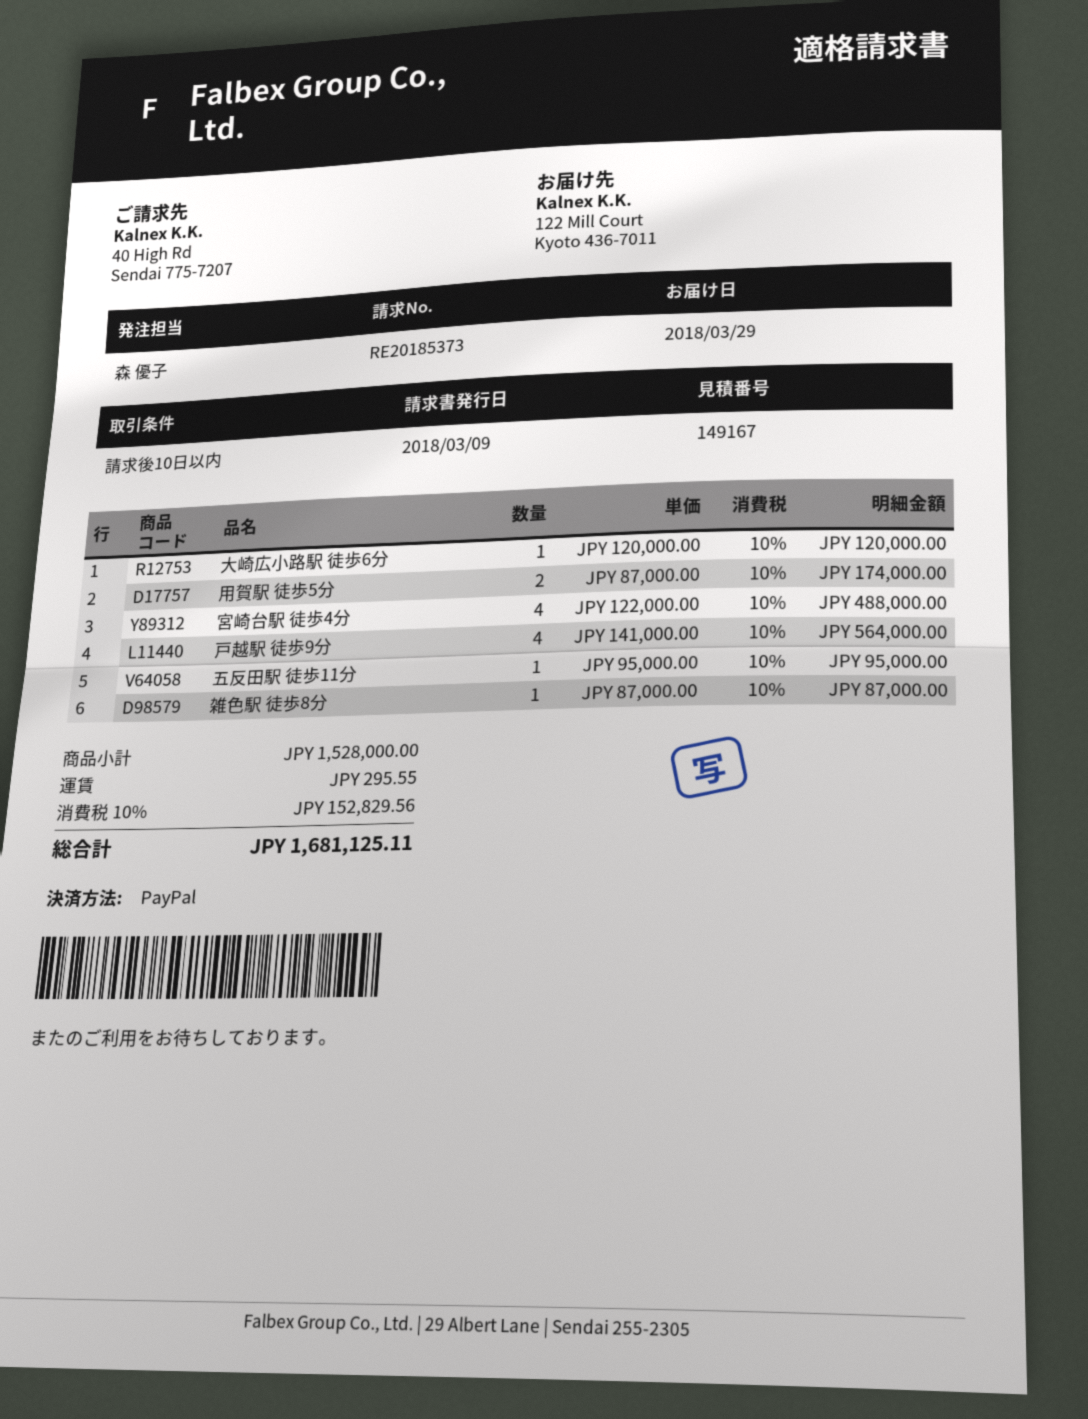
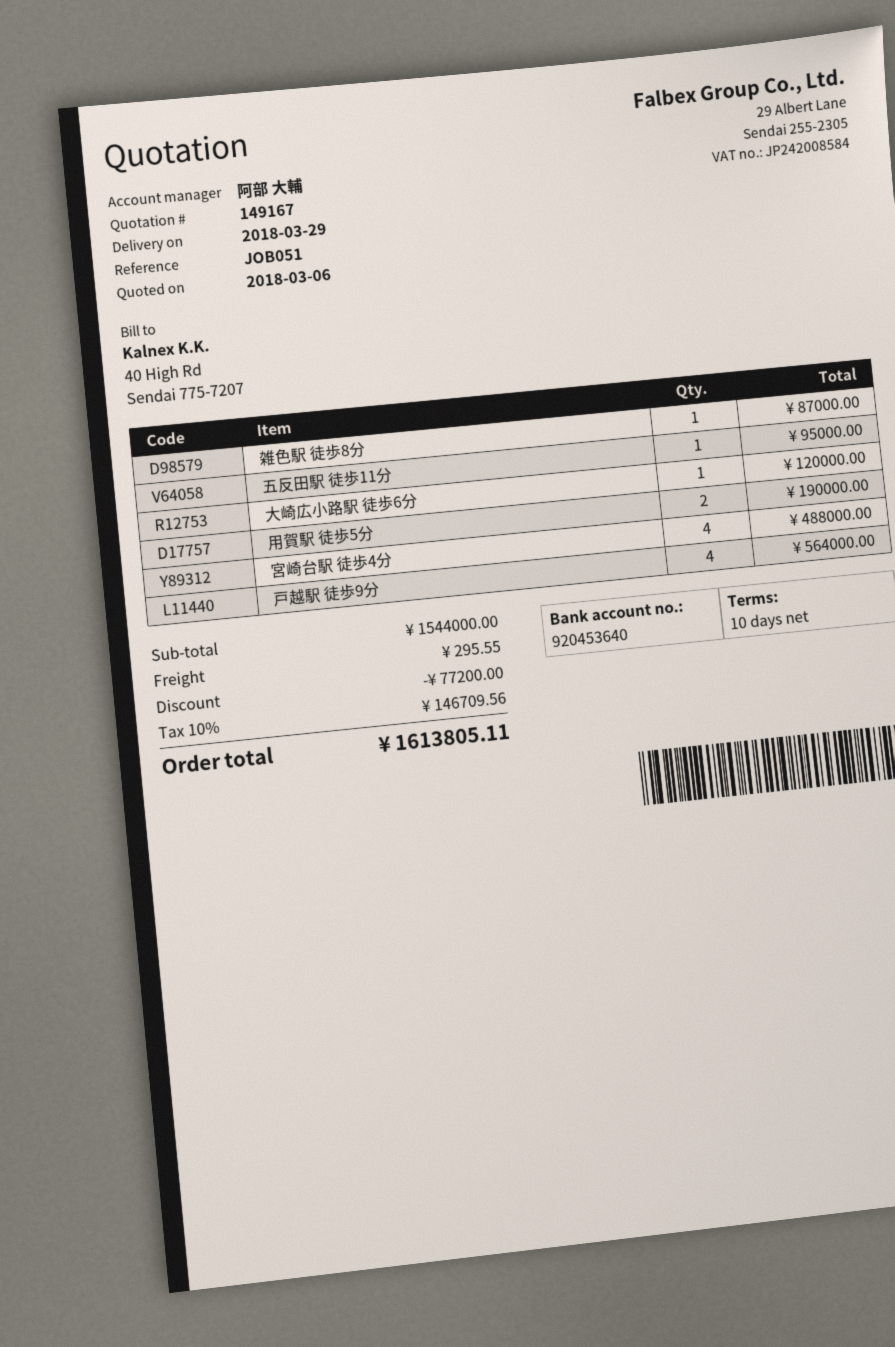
用賀駅 徒歩5分: 2 for 174000.00 -> 2 for 190000.00
subtotal: 1528000.00 -> 1544000.00
discount: none -> 77200.00
tax: 10% = 152829.56 -> 10% = 146709.56
total: 1681125.11 -> 1613805.11

